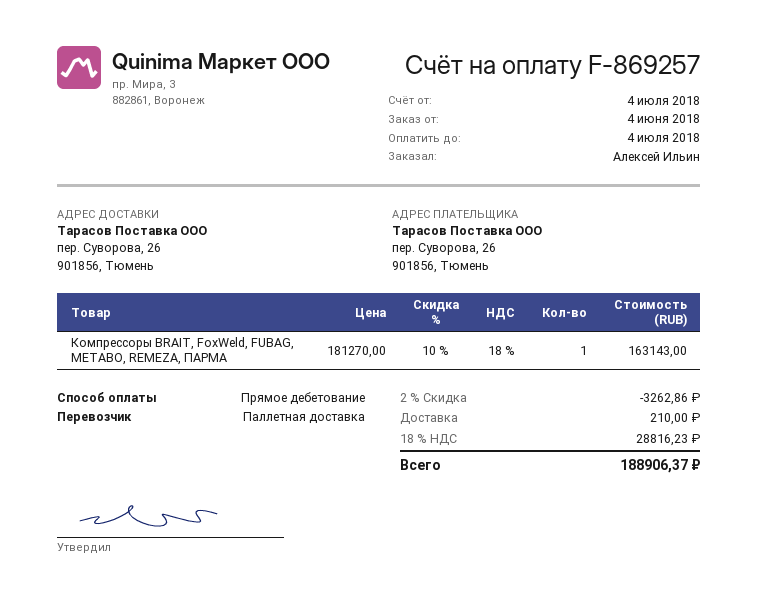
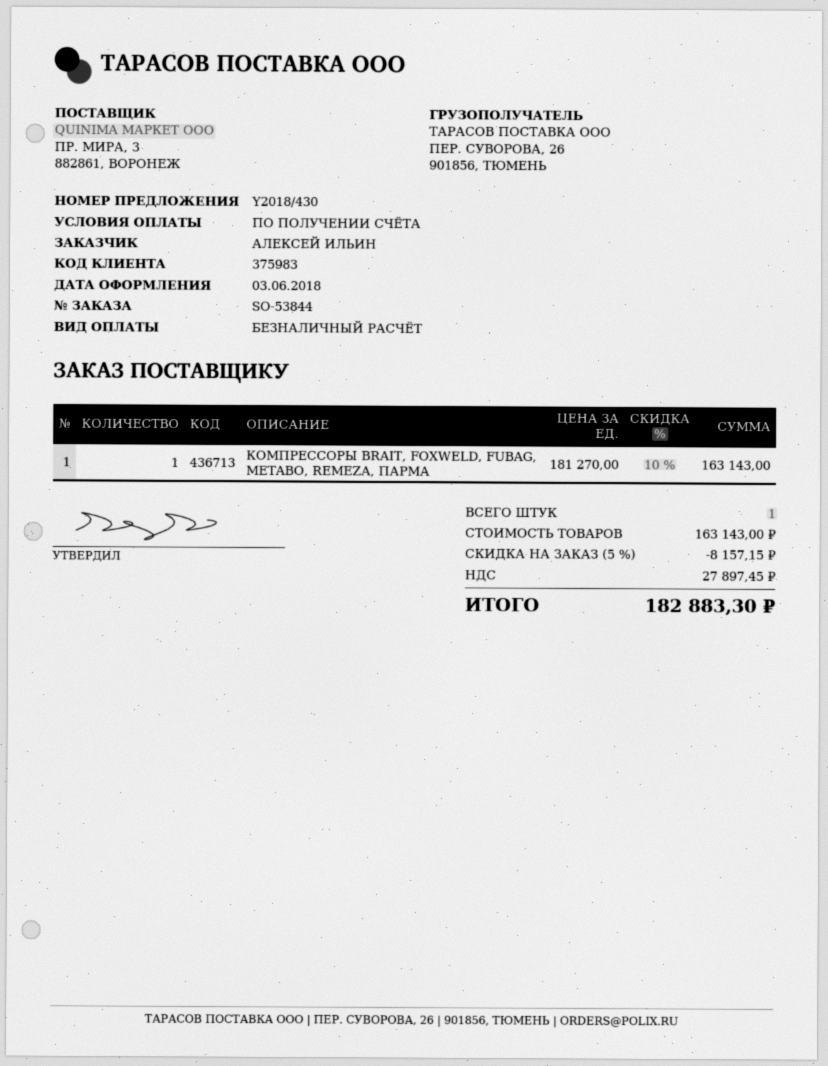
order date: 2018-06-04 -> 2018-06-03
payment method: direct debit -> bank transfer
discount: 2% = 3262.86 -> 5% = 8157.15
shipping: 210.00 -> none
tax: 28816.23 -> 27897.45
total: 188906.37 -> 182883.30

